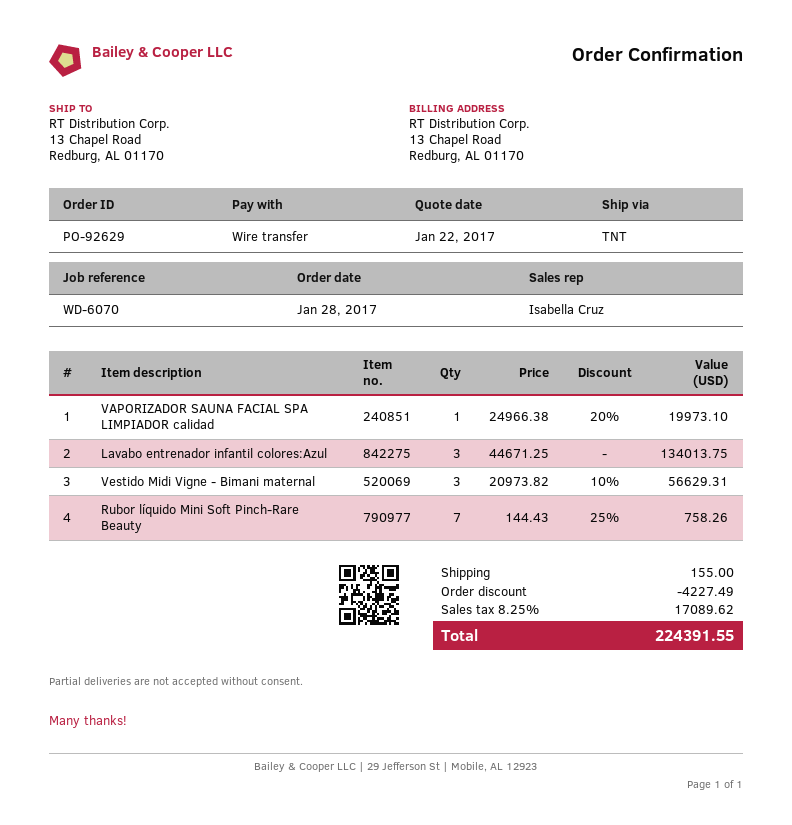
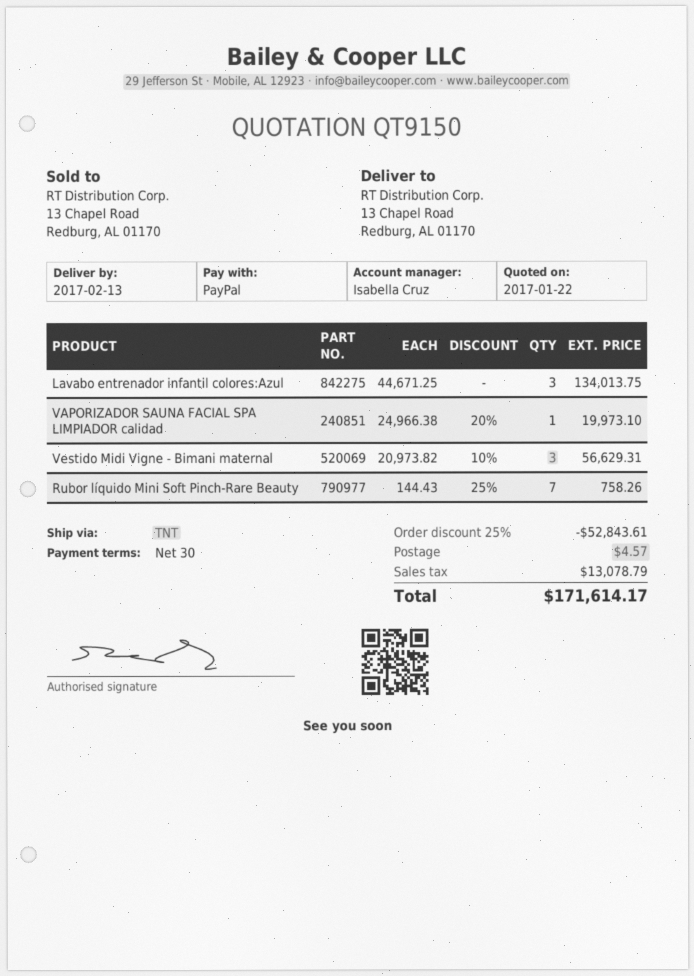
payment method: bank transfer -> PayPal
discount: 4227.49 -> 52843.61
shipping: 155.00 -> 4.57
tax: 17089.62 -> 13078.79
total: 224391.55 -> 171614.17

